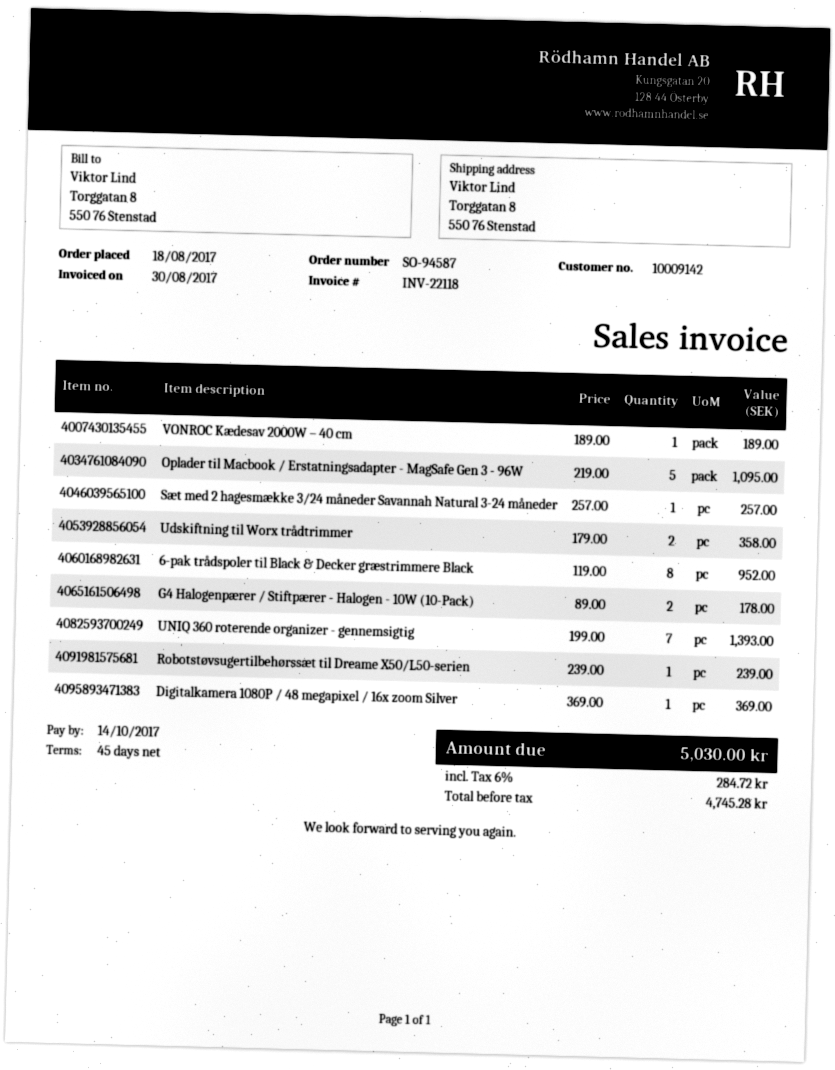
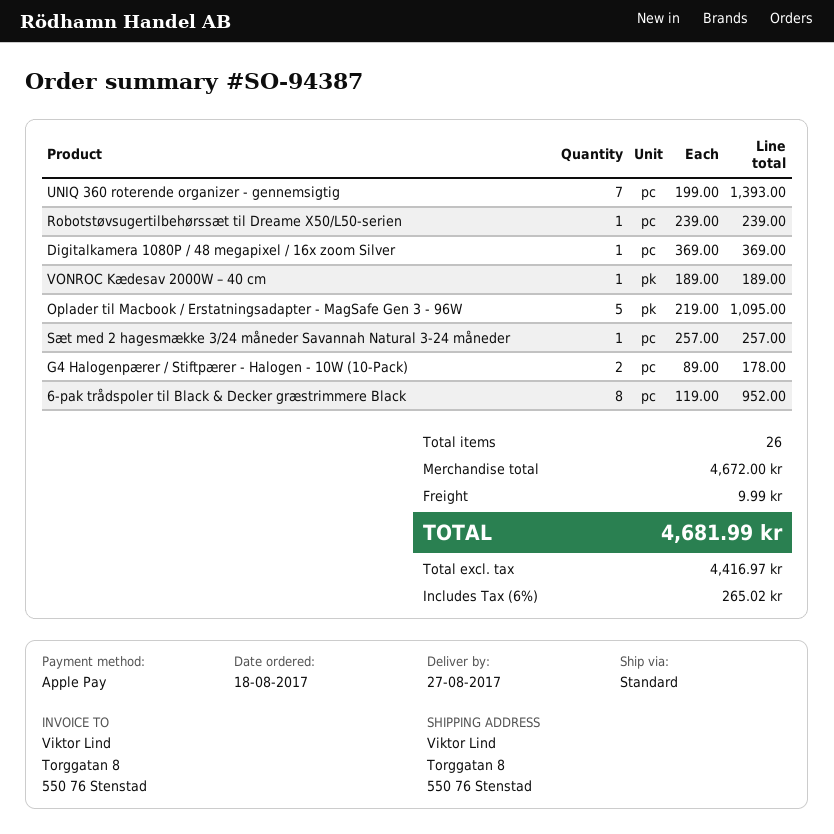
order number: SO-94587 -> SO-94387
Udskiftning til Worx trådtrimmer: 2 x 179.00 = 358.00 -> none
shipping: none -> 9.99
net: 4745.28 -> 4416.97
tax: 6% = 284.72 -> 6% = 265.02
total: 5030.00 -> 4681.99

